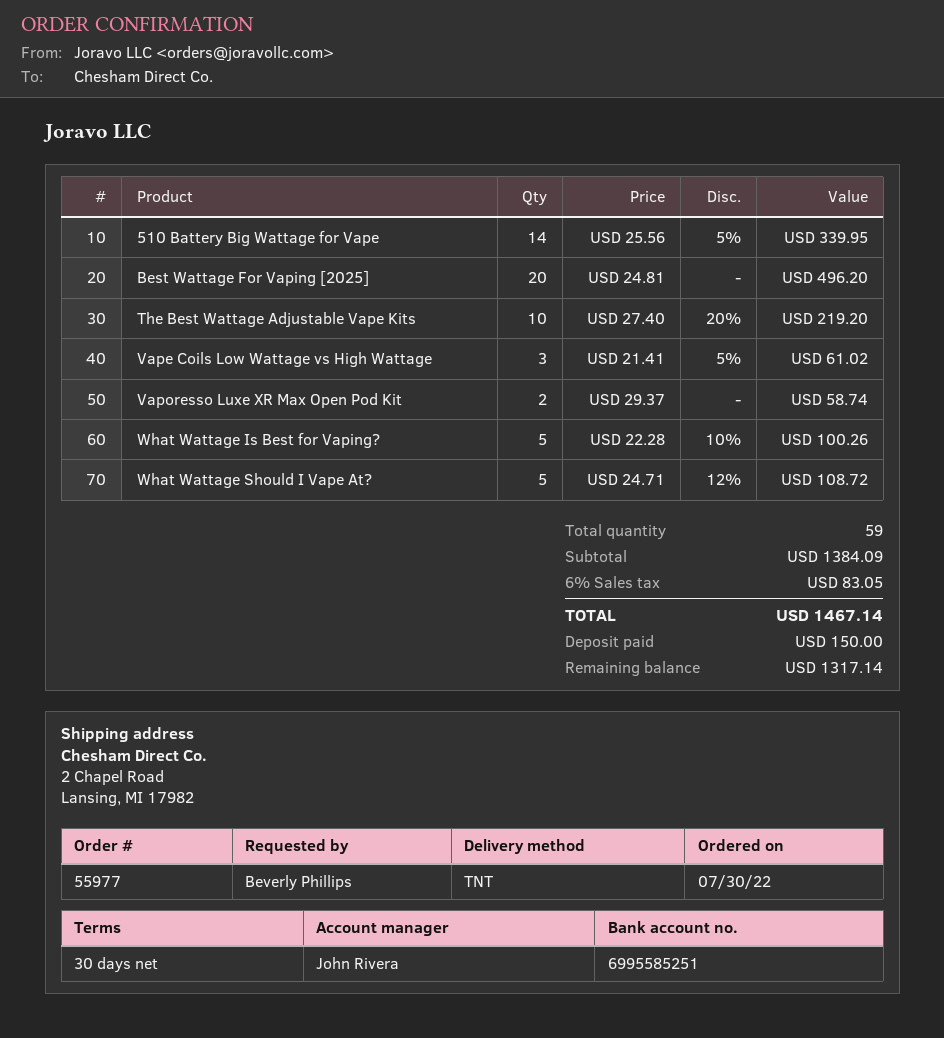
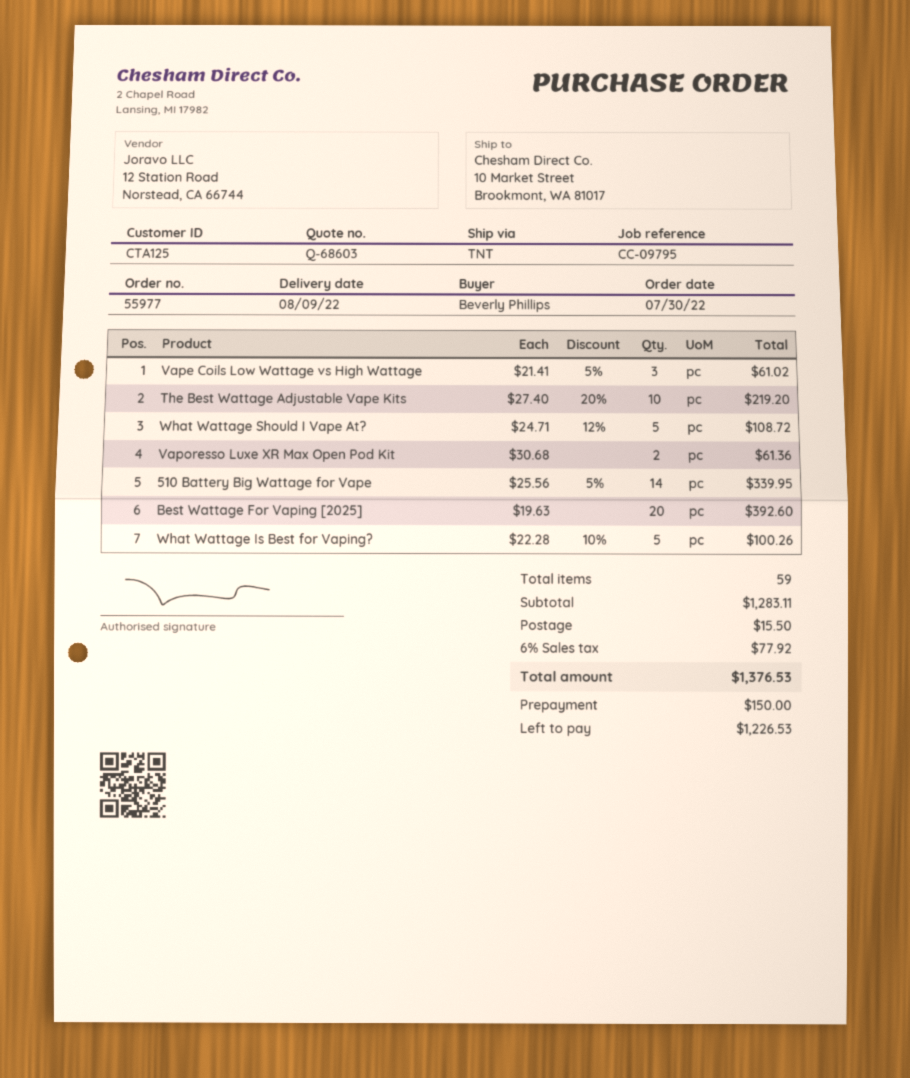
ship to: 2 Chapel Road, Lansing, MI 17982 -> 10 Market Street, Brookmont, WA 81017
Best Wattage For Vaping [2025]: 20 x 24.81 = 496.20 -> 20 x 19.63 = 392.60
Vaporesso Luxe XR Max Open Pod Kit: 2 x 29.37 = 58.74 -> 2 x 30.68 = 61.36
subtotal: 1384.09 -> 1283.11
shipping: none -> 15.50
tax: 6% = 83.05 -> 6% = 77.92
total: 1467.14 -> 1376.53
balance: 1317.14 -> 1226.53

